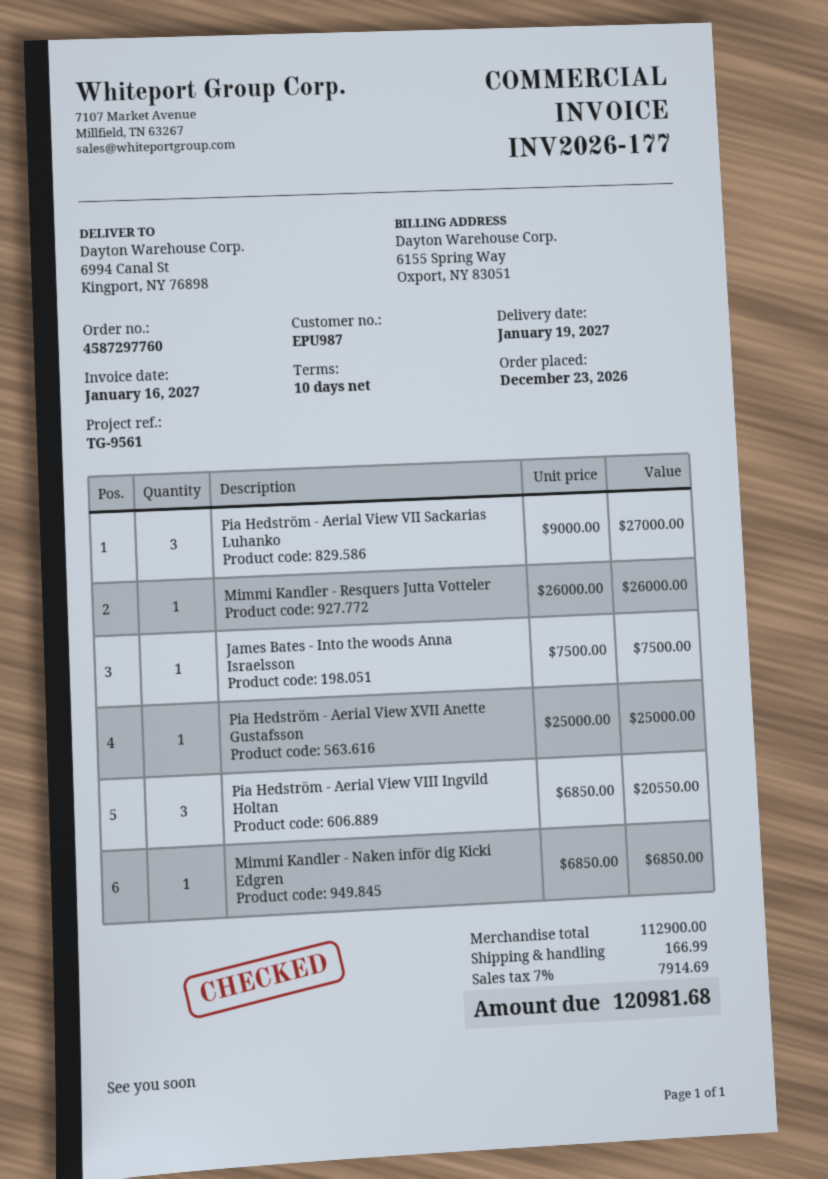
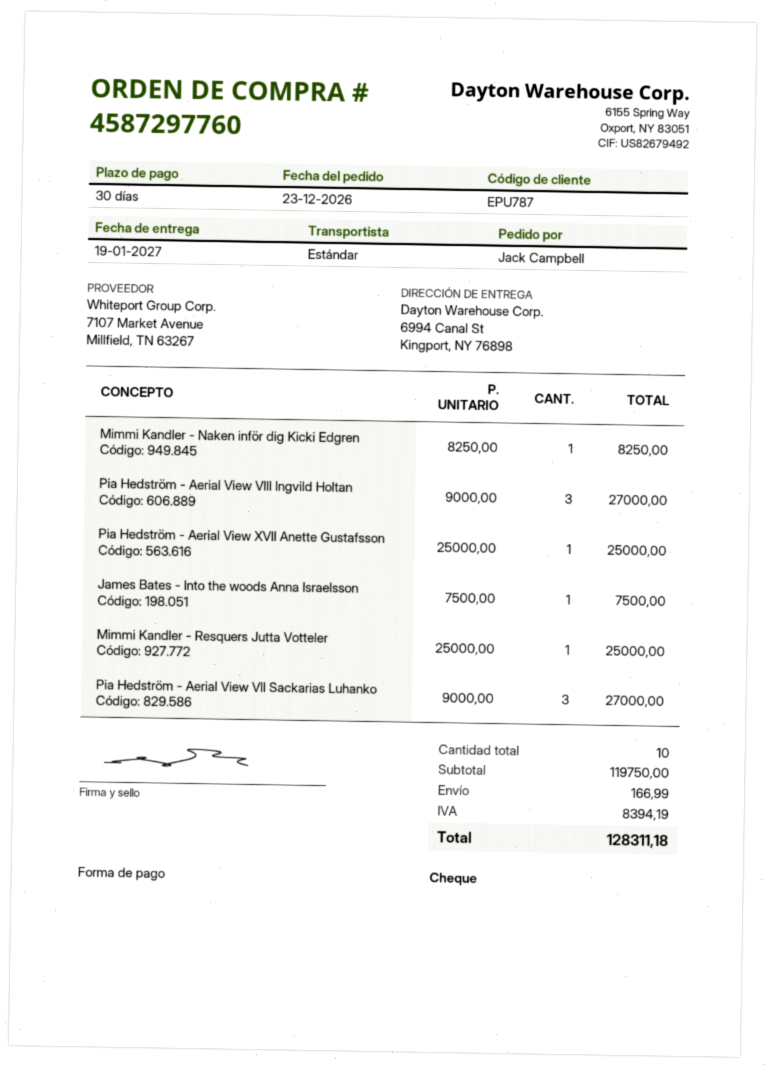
payment terms: 10 days -> 30 days
customer number: EPU987 -> EPU787
Mimmi Kandler - Resquers Jutta Votteler: 1 x 26000.00 = 26000.00 -> 1 x 25000.00 = 25000.00
Pia Hedström - Aerial View VIII Ingvild Holtan: 3 x 6850.00 = 20550.00 -> 3 x 9000.00 = 27000.00
Mimmi Kandler - Naken inför dig Kicki Edgren: 1 x 6850.00 = 6850.00 -> 1 x 8250.00 = 8250.00
subtotal: 112900.00 -> 119750.00
tax: 7914.69 -> 8394.19
total: 120981.68 -> 128311.18

